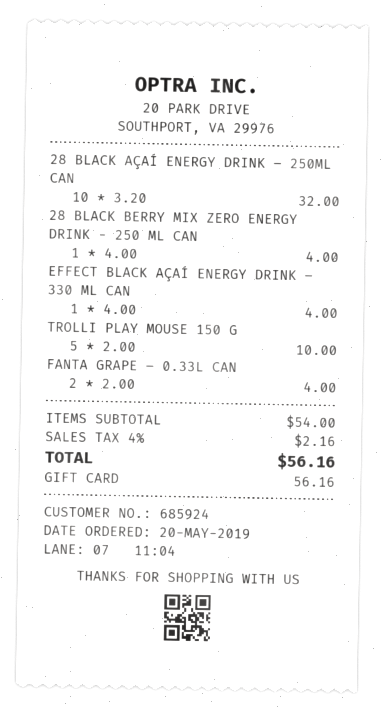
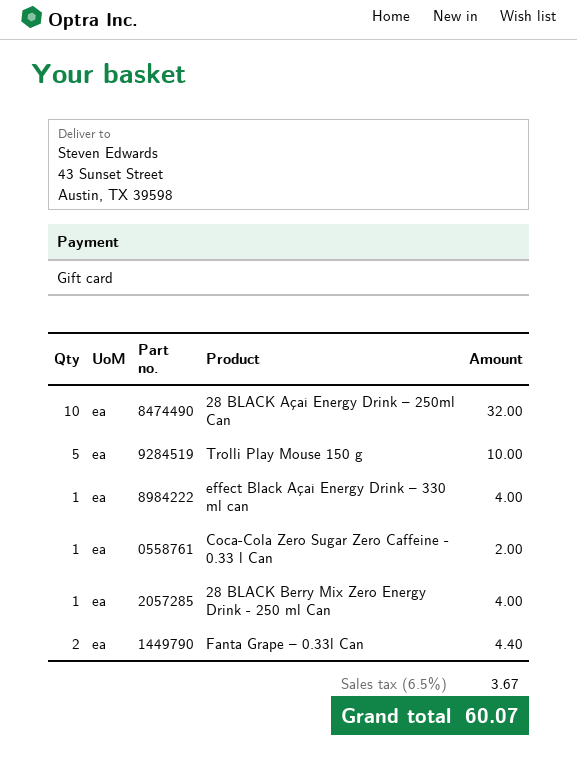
FANTA GRAPE – 0.33L CAN: 2 for 4.00 -> 2 for 4.40
Coca-Cola Zero Sugar Zero Caffeine - 0.33 l Can: none -> 1 for 2.00
tax: 4% = 2.16 -> 6.5% = 3.67
total: 56.16 -> 60.07

